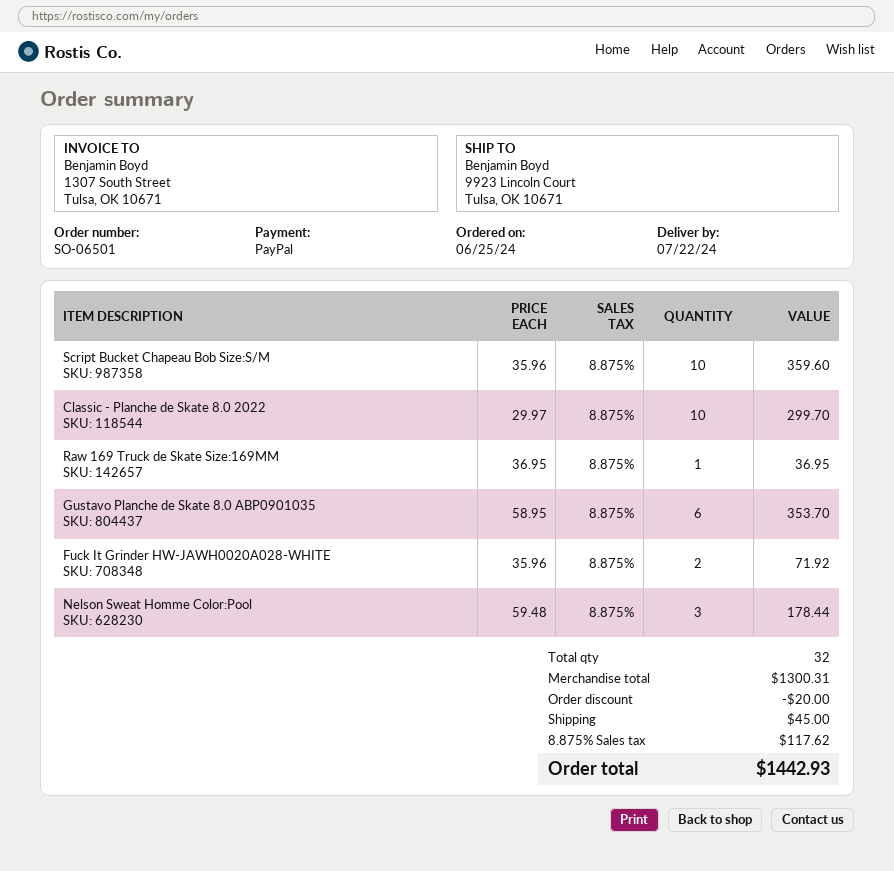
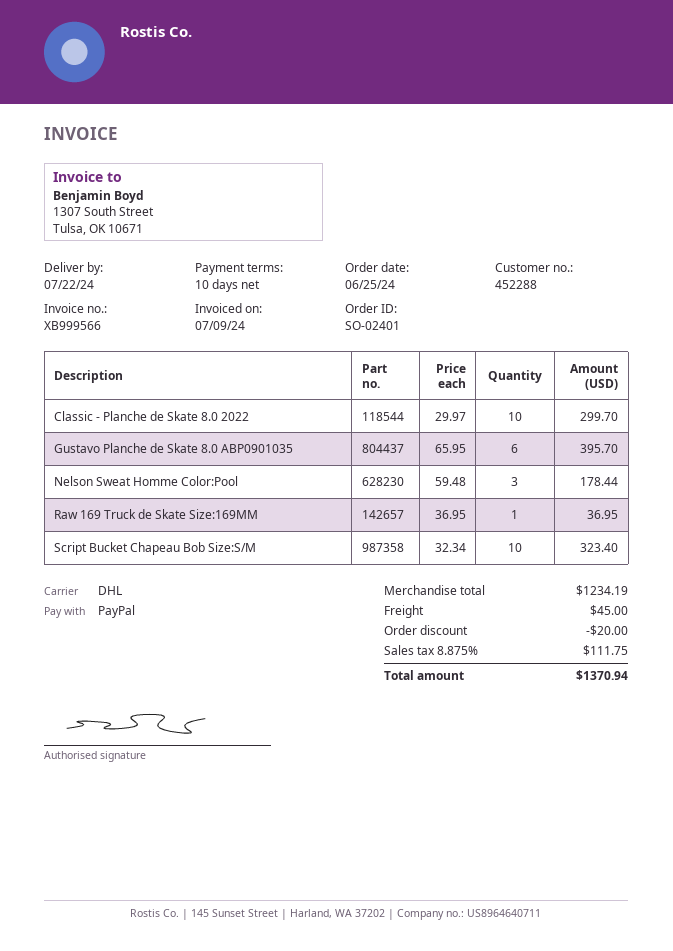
order number: SO-06501 -> SO-02401
Script Bucket Chapeau Bob Size:S/M: 10 x 35.96 = 359.60 -> 10 x 32.34 = 323.40
Gustavo Planche de Skate 8.0 ABP0901035: 6 x 58.95 = 353.70 -> 6 x 65.95 = 395.70
Fuck It Grinder HW-JAWH0020A028-WHITE: 2 x 35.96 = 71.92 -> none
subtotal: 1300.31 -> 1234.19
tax: 8.875% = 117.62 -> 8.875% = 111.75
total: 1442.93 -> 1370.94

